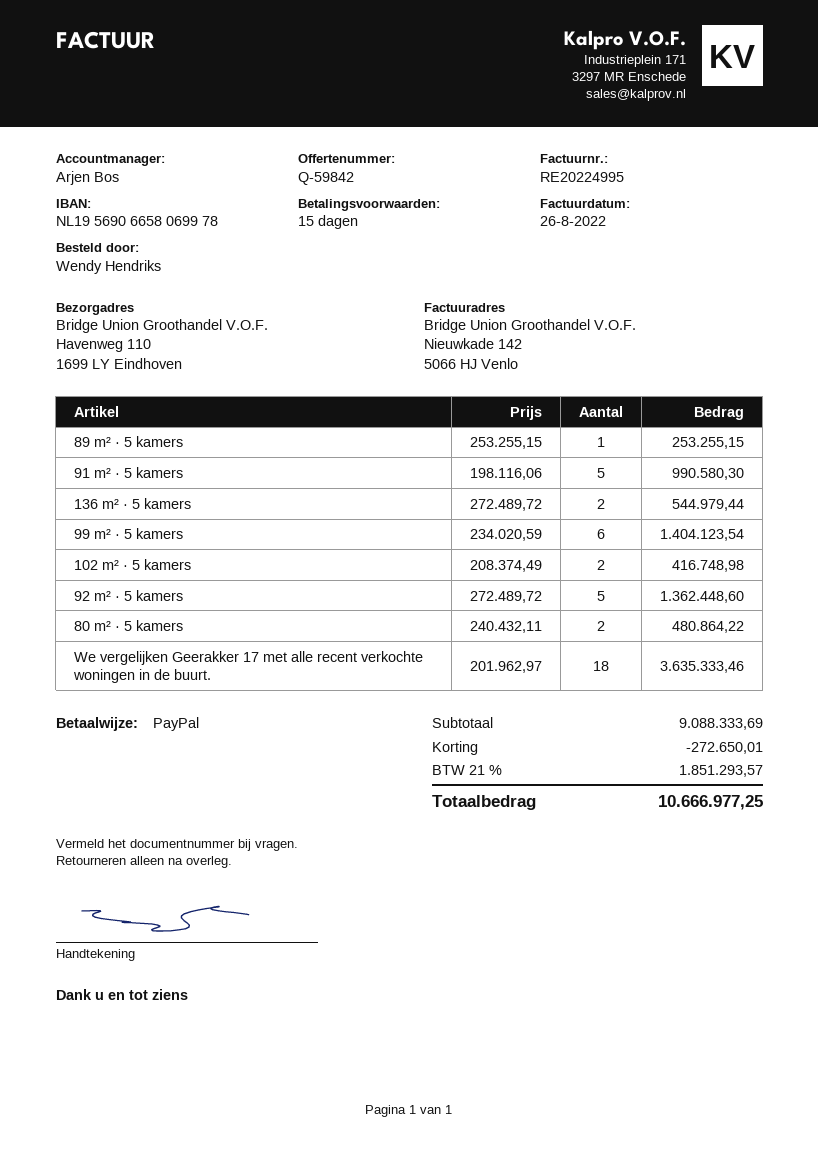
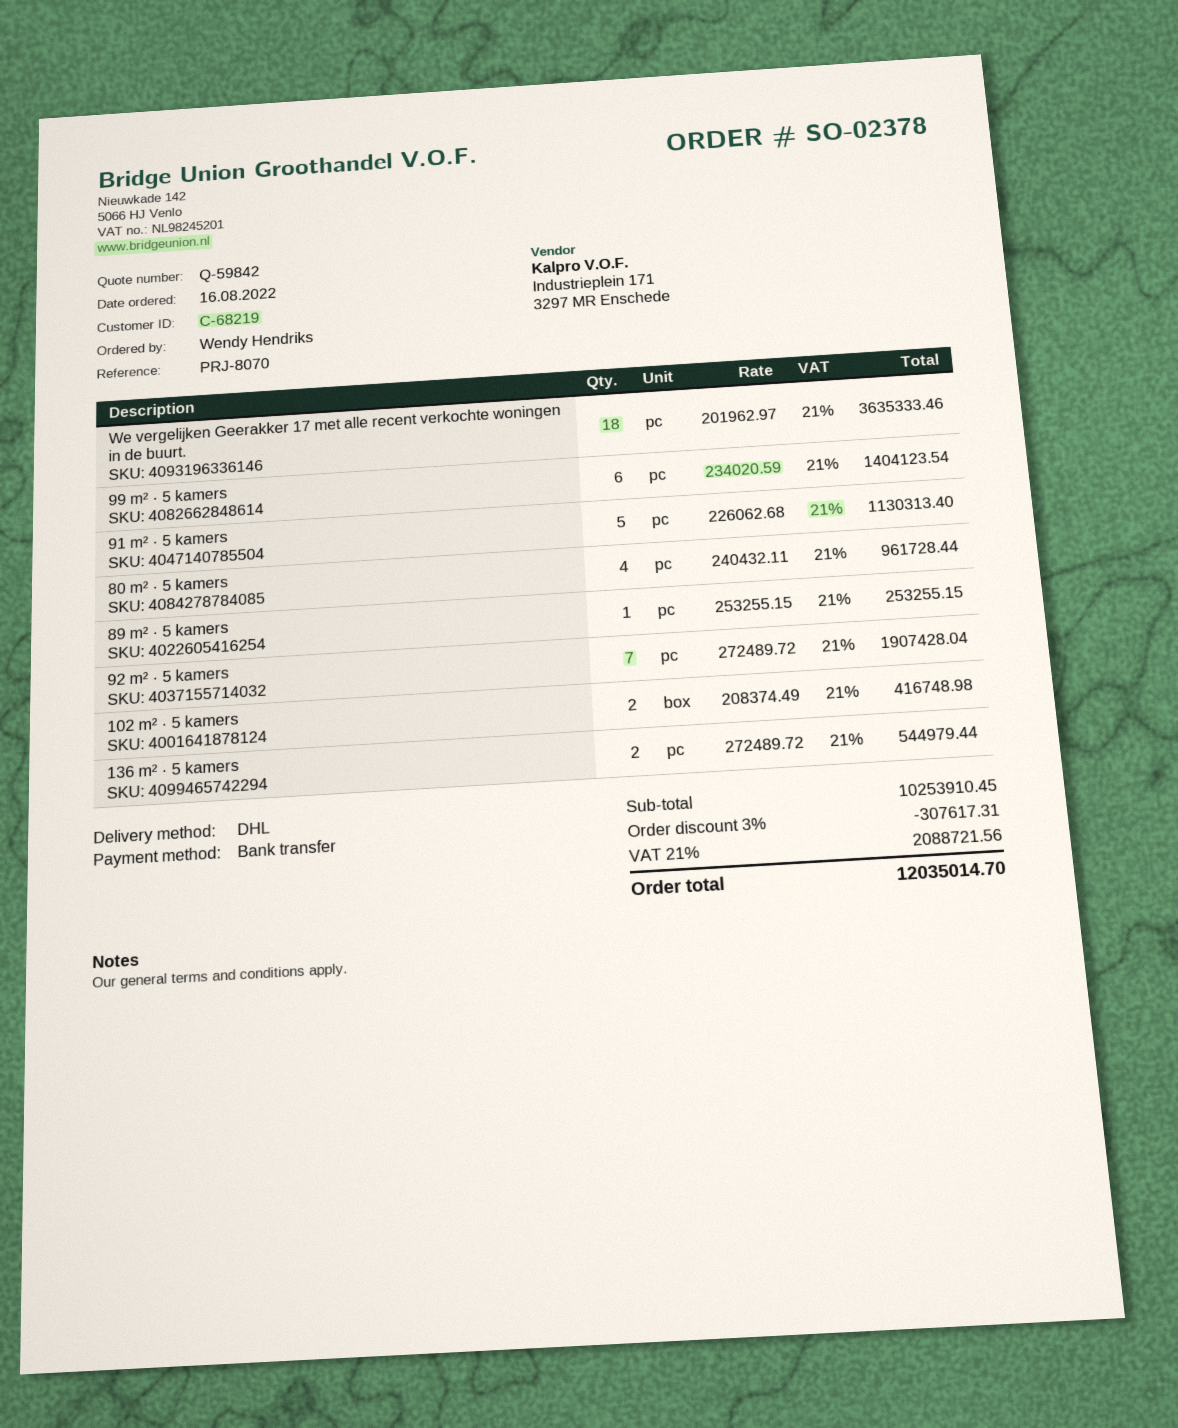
payment method: PayPal -> bank transfer
91 m² · 5 kamers: 5 x 198116.06 = 990580.30 -> 5 x 226062.68 = 1130313.40
92 m² · 5 kamers: 5 x 272489.72 = 1362448.60 -> 7 x 272489.72 = 1907428.04
80 m² · 5 kamers: 2 x 240432.11 = 480864.22 -> 4 x 240432.11 = 961728.44
subtotal: 9088333.69 -> 10253910.45
discount: 272650.01 -> 307617.31
tax: 21% = 1851293.57 -> 21% = 2088721.56
total: 10666977.25 -> 12035014.70

